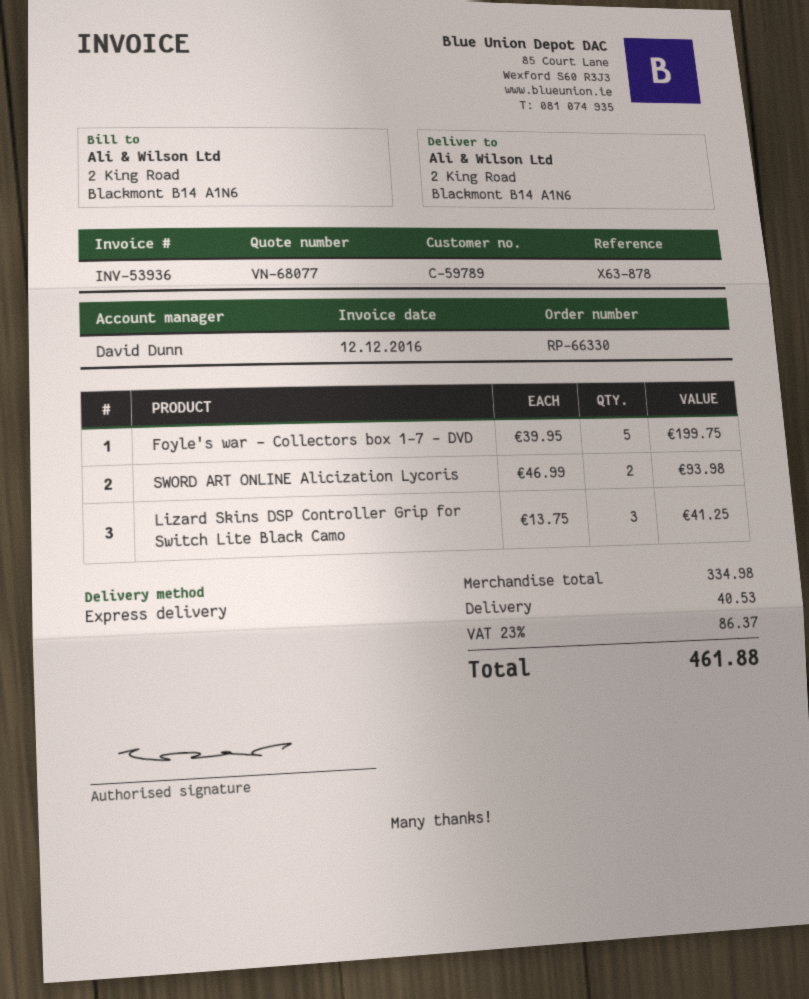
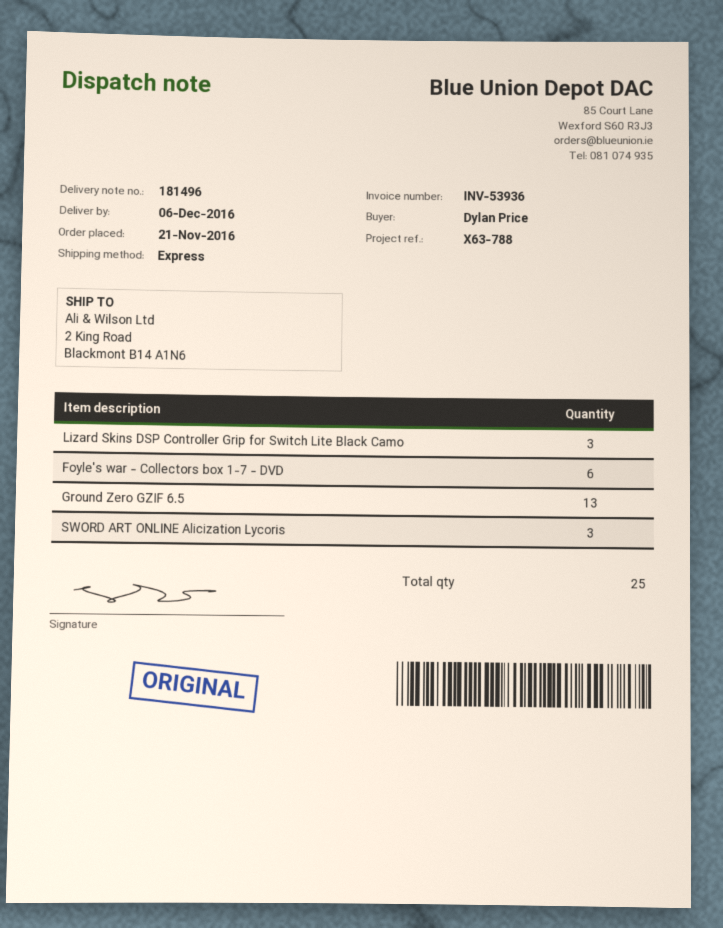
reference: X63-878 -> X63-788
Foyle's war - Collectors box 1-7 - DVD: 5 -> 6
SWORD ART ONLINE Alicization Lycoris: 2 -> 3
Ground Zero GZIF 6.5: none -> 13

